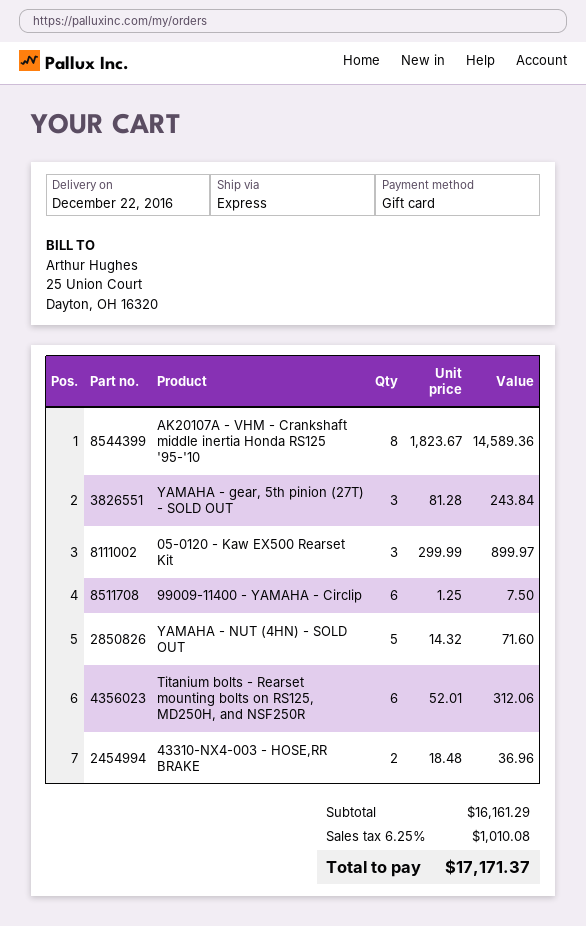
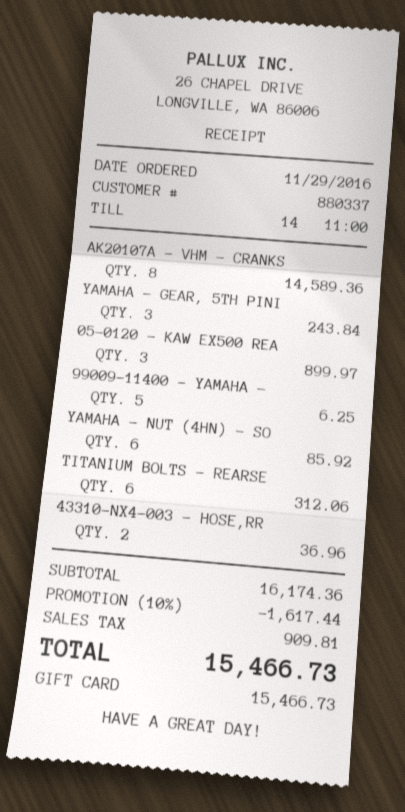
99009-11400 - YAMAHA - Circlip: 6 for 7.50 -> 5 for 6.25
YAMAHA - NUT (4HN) - SOLD OUT: 5 for 71.60 -> 6 for 85.92
subtotal: 16161.29 -> 16174.36
discount: none -> 10% = 1617.44
tax: 1010.08 -> 909.81
total: 17171.37 -> 15466.73

